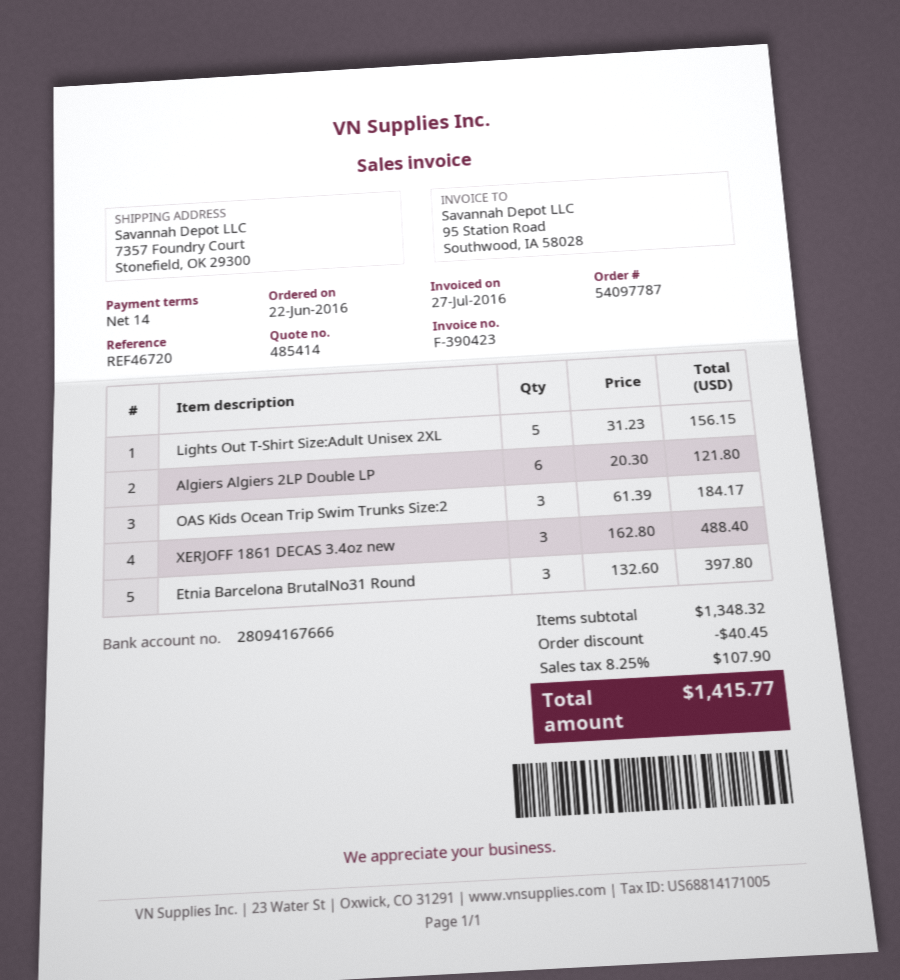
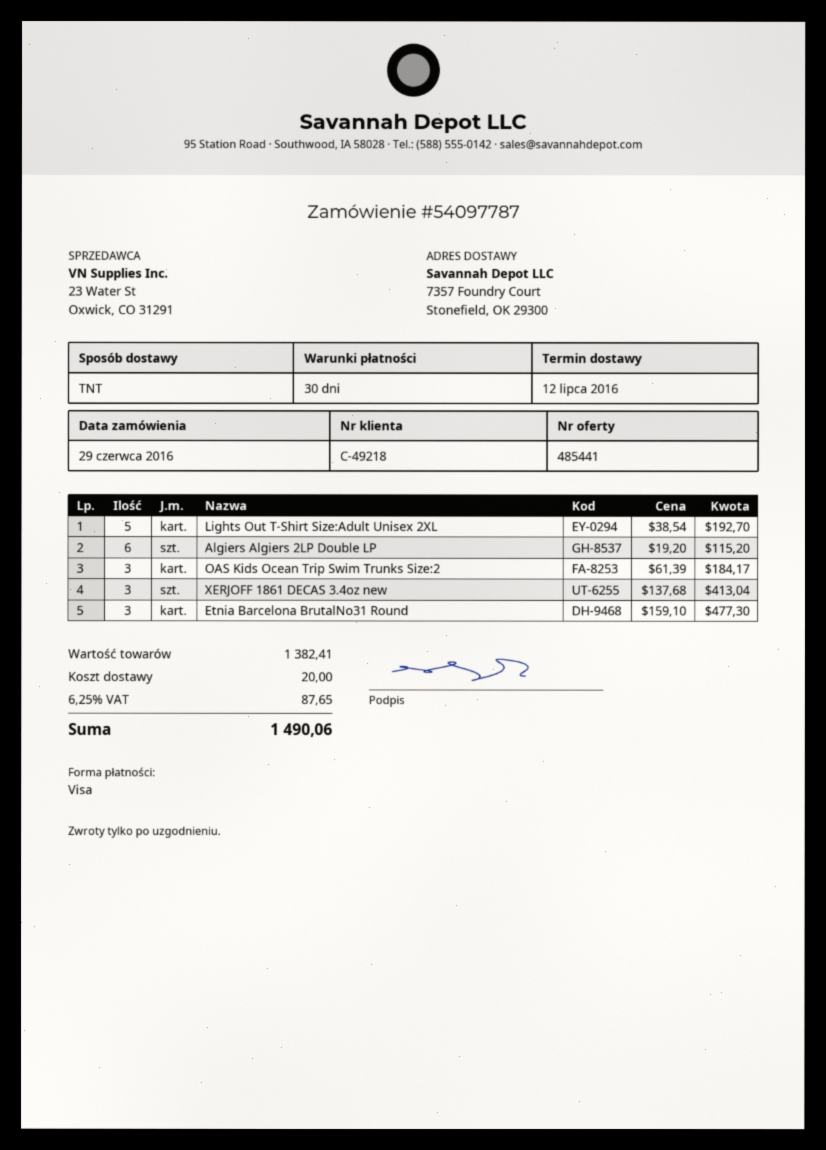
quote number: 485414 -> 485441
order date: 2016-06-22 -> 2016-06-29
payment terms: 14 days -> 30 days
Lights Out T-Shirt Size:Adult Unisex 2XL: 5 x 31.23 = 156.15 -> 5 x 38.54 = 192.70
Algiers Algiers 2LP Double LP: 6 x 20.30 = 121.80 -> 6 x 19.20 = 115.20
XERJOFF 1861 DECAS 3.4oz new: 3 x 162.80 = 488.40 -> 3 x 137.68 = 413.04
Etnia Barcelona BrutalNo31 Round: 3 x 132.60 = 397.80 -> 3 x 159.10 = 477.30
subtotal: 1348.32 -> 1382.41
discount: 40.45 -> none
shipping: none -> 20.00
tax: 8.25% = 107.90 -> 6.25% = 87.65
total: 1415.77 -> 1490.06

